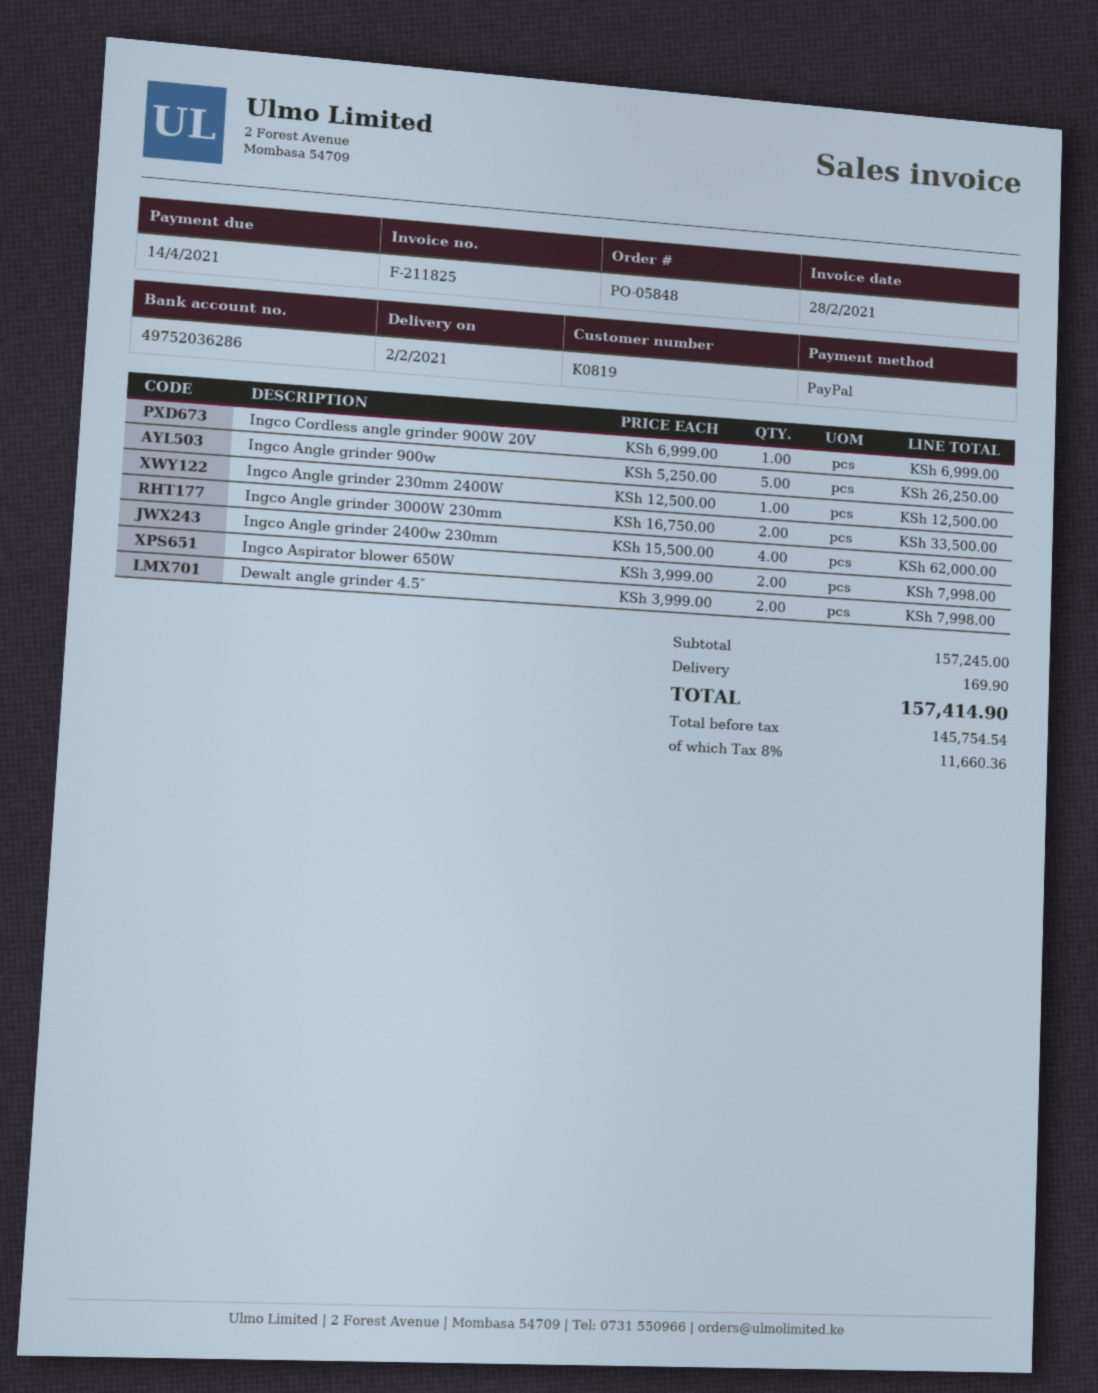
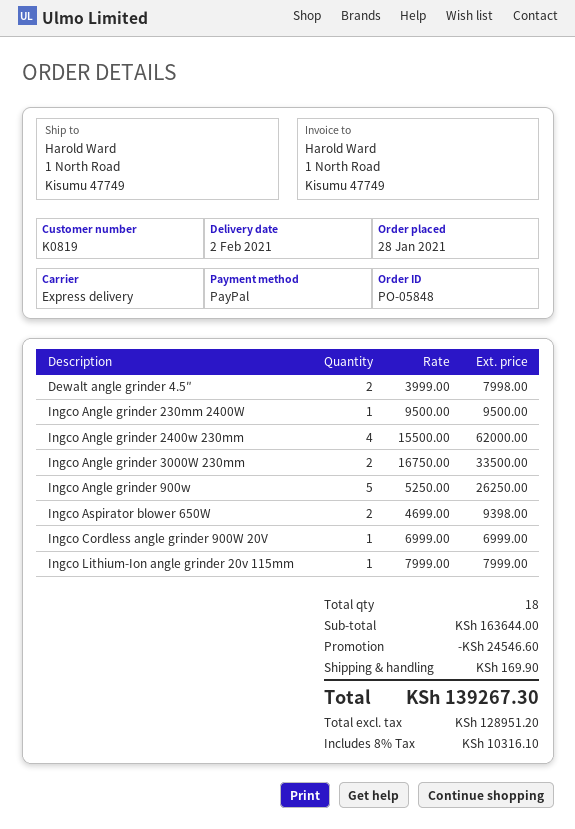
Ingco Angle grinder 230mm 2400W: 1 x 12500.00 = 12500.00 -> 1 x 9500.00 = 9500.00
Ingco Aspirator blower 650W: 2 x 3999.00 = 7998.00 -> 2 x 4699.00 = 9398.00
Ingco Lithium-Ion angle grinder 20v 115mm: none -> 1 x 7999.00 = 7999.00
subtotal: 157245.00 -> 163644.00
discount: none -> 24546.60
net: 145754.54 -> 128951.20
tax: 8% = 11660.36 -> 8% = 10316.10
total: 157414.90 -> 139267.30

